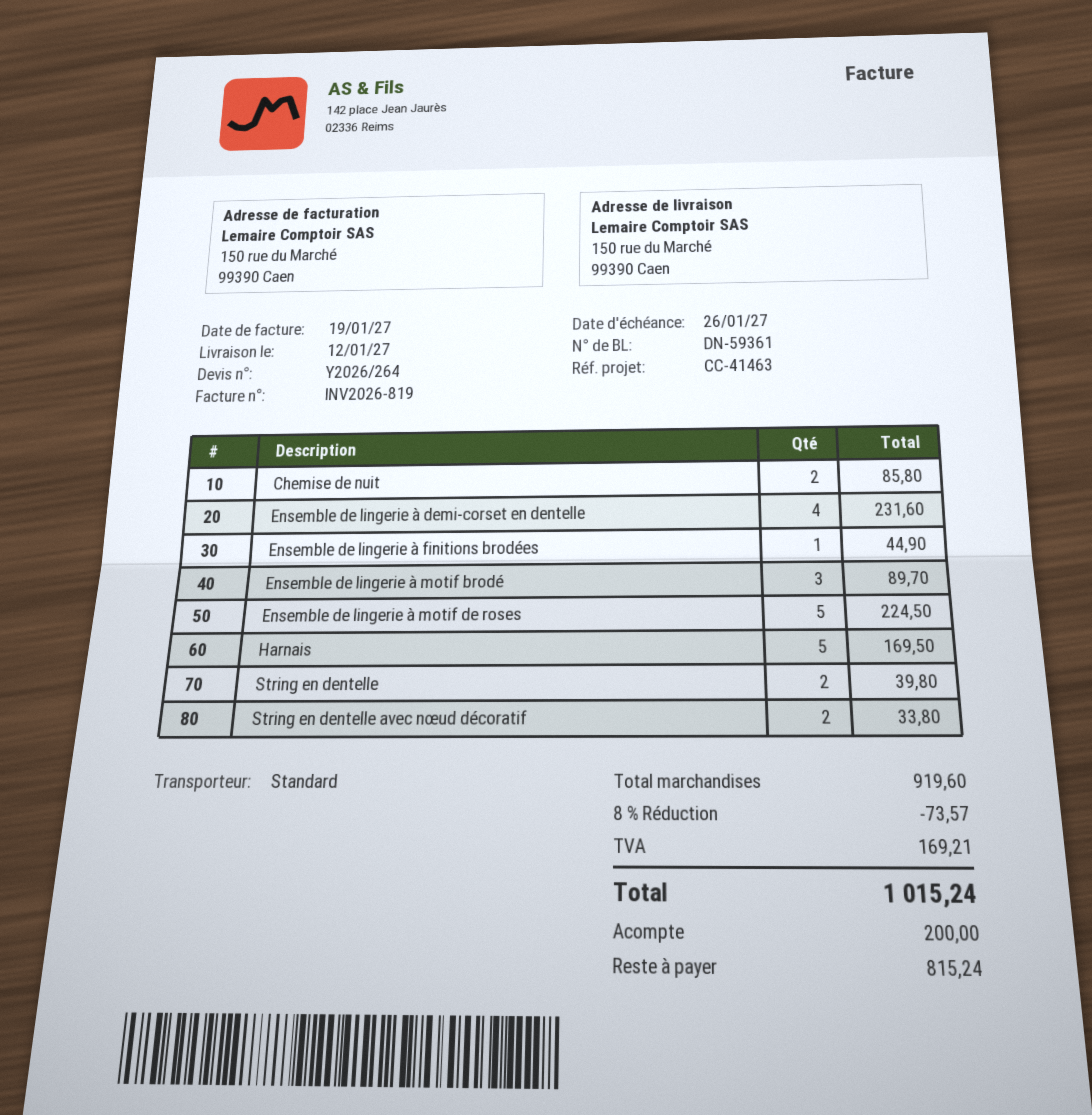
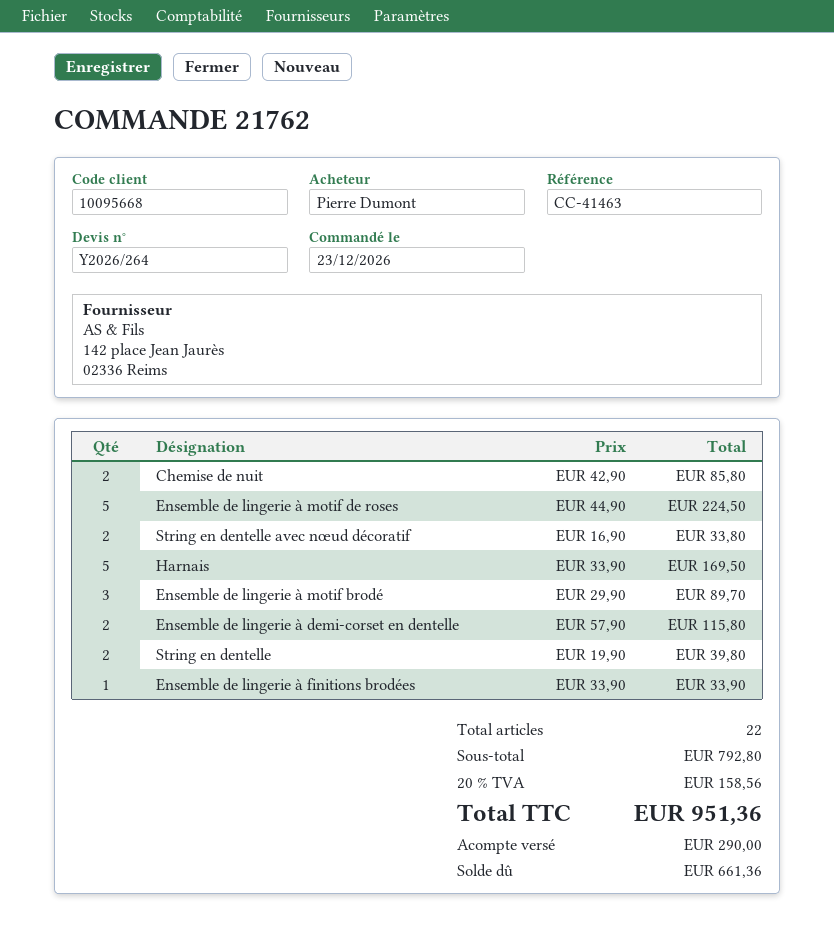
Ensemble de lingerie à demi-corset en dentelle: 4 for 231.60 -> 2 for 115.80
Ensemble de lingerie à finitions brodées: 1 for 44.90 -> 1 for 33.90
subtotal: 919.60 -> 792.80
discount: 8% = 73.57 -> none
tax: 169.21 -> 158.56
total: 1015.24 -> 951.36
deposit: 200.00 -> 290.00
balance: 815.24 -> 661.36

